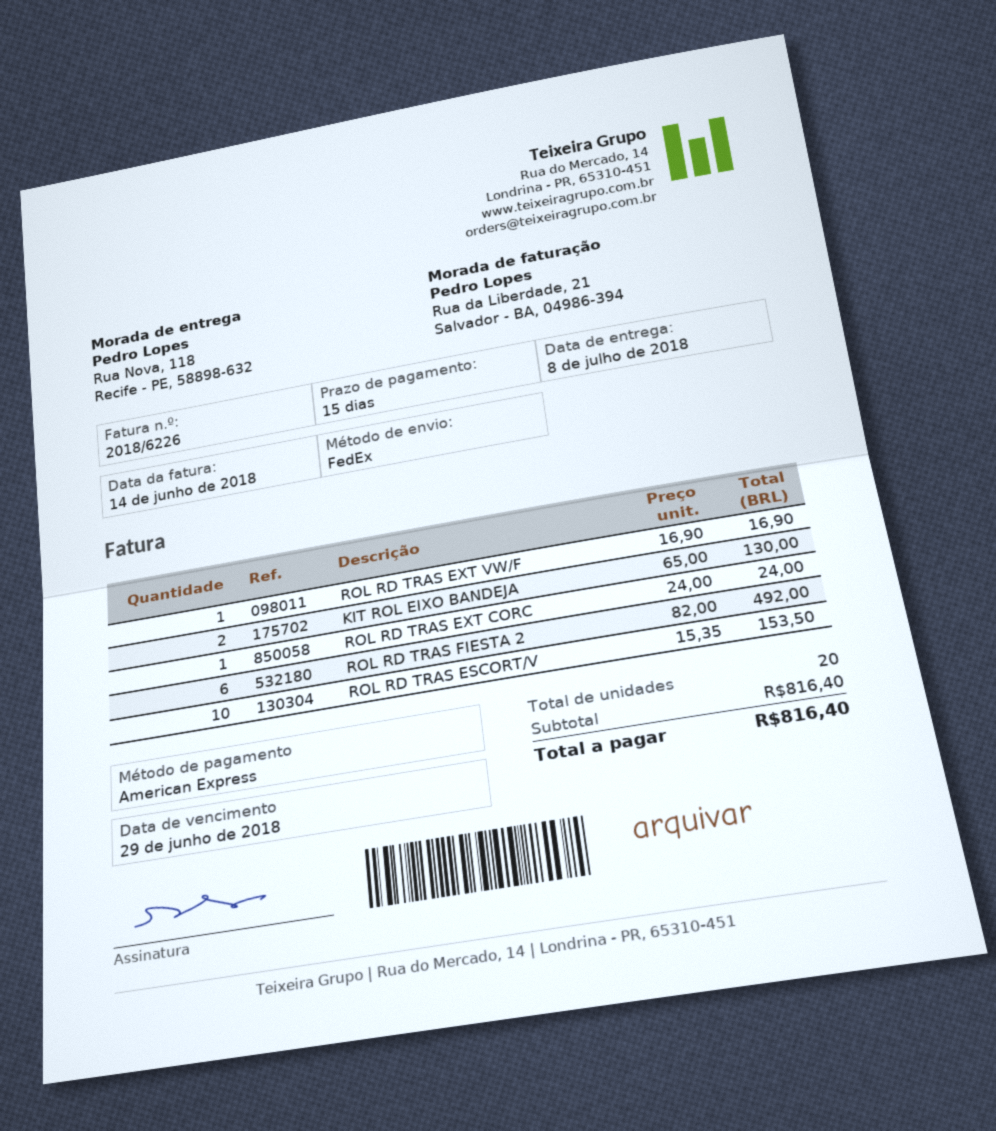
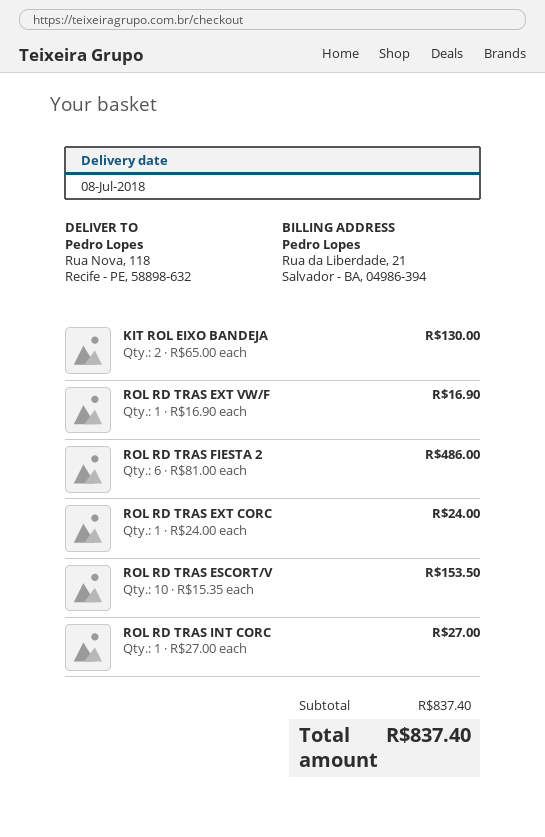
ROL RD TRAS FIESTA 2: 6 x 82.00 = 492.00 -> 6 x 81.00 = 486.00
ROL RD TRAS INT CORC: none -> 1 x 27.00 = 27.00
subtotal: 816.40 -> 837.40
total: 816.40 -> 837.40

